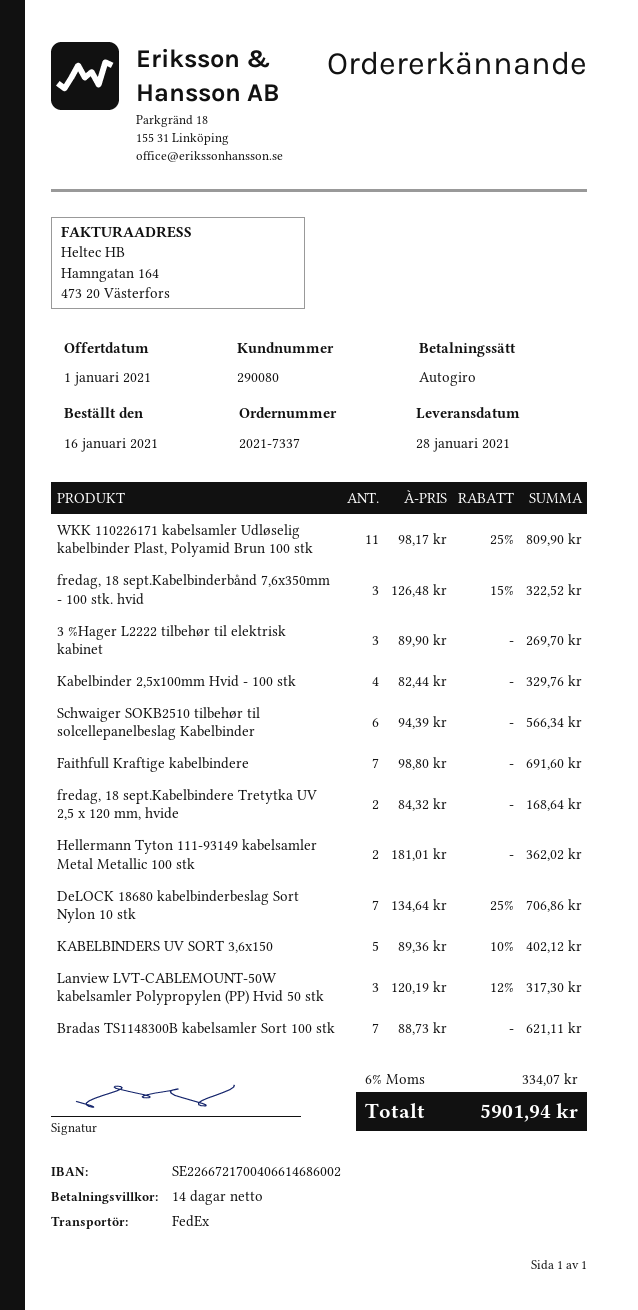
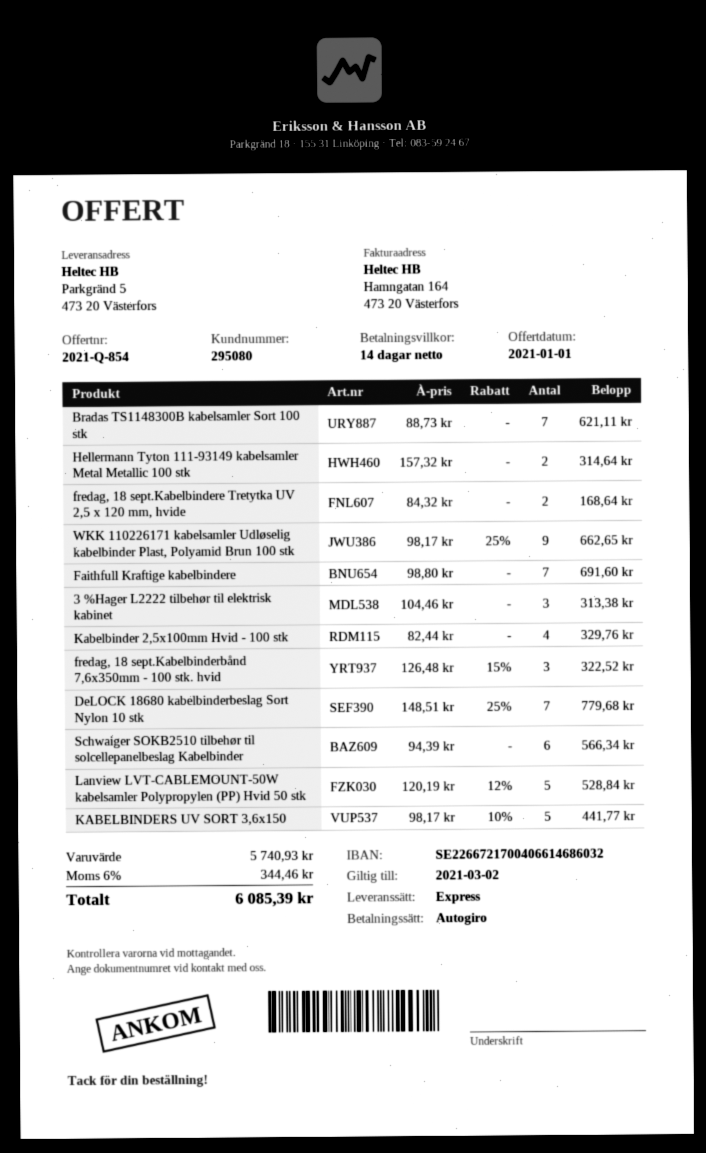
customer number: 290080 -> 295080
bank account: SE2266721700406614686002 -> SE2266721700406614686032
shipping method: FedEx -> express
WKK 110226171 kabelsamler Udløselig kabelbinder Plast, Polyamid Brun 100 stk: 11 x 98.17 - 25% = 809.90 -> 9 x 98.17 - 25% = 662.65
3 %Hager L2222 tilbehør til elektrisk kabinet: 3 x 89.90 = 269.70 -> 3 x 104.46 = 313.38
Hellermann Tyton 111-93149 kabelsamler Metal Metallic 100 stk: 2 x 181.01 = 362.02 -> 2 x 157.32 = 314.64
DeLOCK 18680 kabelbinderbeslag Sort Nylon 10 stk: 7 x 134.64 - 25% = 706.86 -> 7 x 148.51 - 25% = 779.68
KABELBINDERS UV SORT 3,6x150: 5 x 89.36 - 10% = 402.12 -> 5 x 98.17 - 10% = 441.77
Lanview LVT-CABLEMOUNT-50W kabelsamler Polypropylen (PP) Hvid 50 stk: 3 x 120.19 - 12% = 317.30 -> 5 x 120.19 - 12% = 528.84
tax: 6% = 334.07 -> 6% = 344.46
total: 5901.94 -> 6085.39

